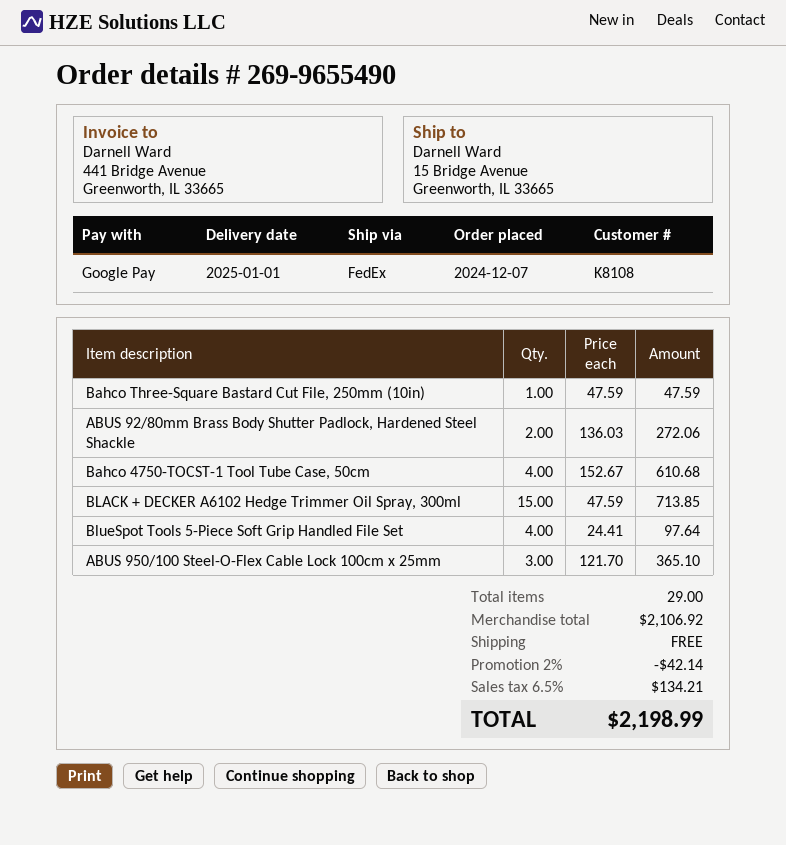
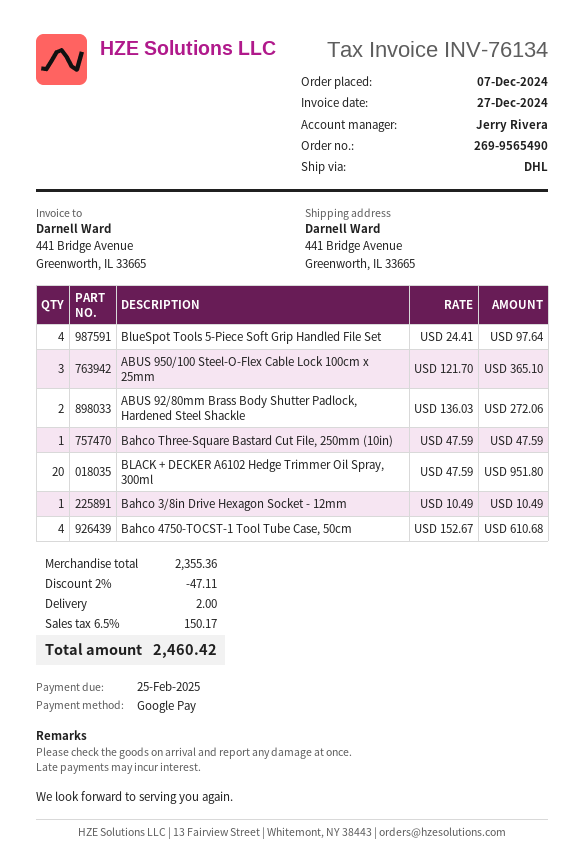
order number: 269-9655490 -> 269-9565490
shipping method: FedEx -> DHL
ship to: 15 Bridge Avenue, Greenworth, IL 33665 -> 441 Bridge Avenue, Greenworth, IL 33665
BLACK + DECKER A6102 Hedge Trimmer Oil Spray, 300ml: 15 x 47.59 = 713.85 -> 20 x 47.59 = 951.80
Bahco 3/8in Drive Hexagon Socket - 12mm: none -> 1 x 10.49 = 10.49
subtotal: 2106.92 -> 2355.36
discount: 2% = 42.14 -> 2% = 47.11
shipping: 0.00 -> 2.00
tax: 6.5% = 134.21 -> 6.5% = 150.17
total: 2198.99 -> 2460.42

